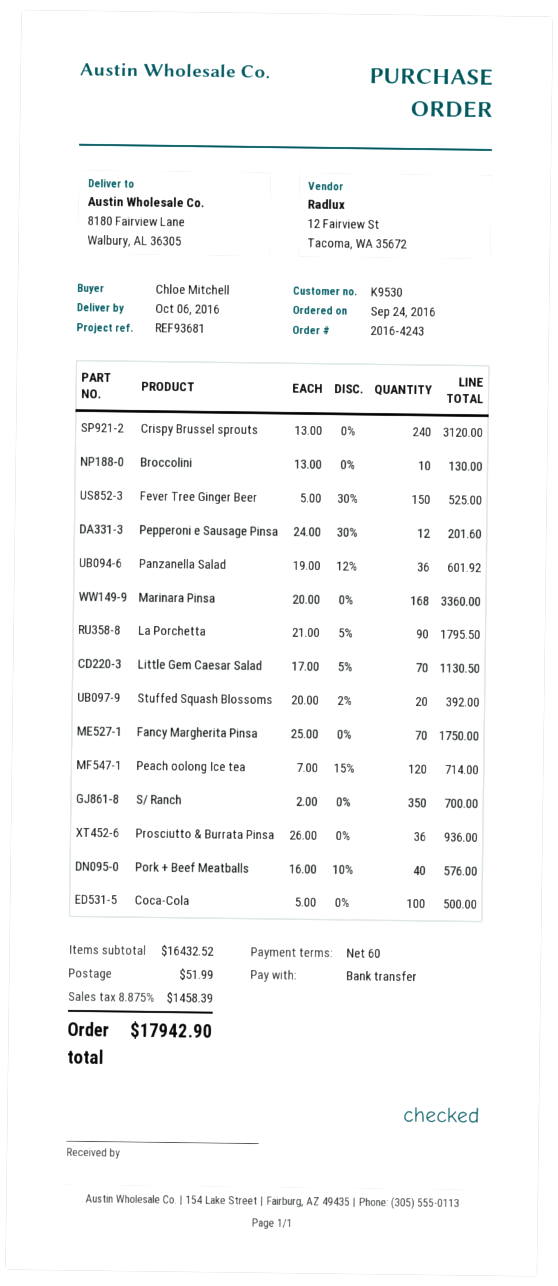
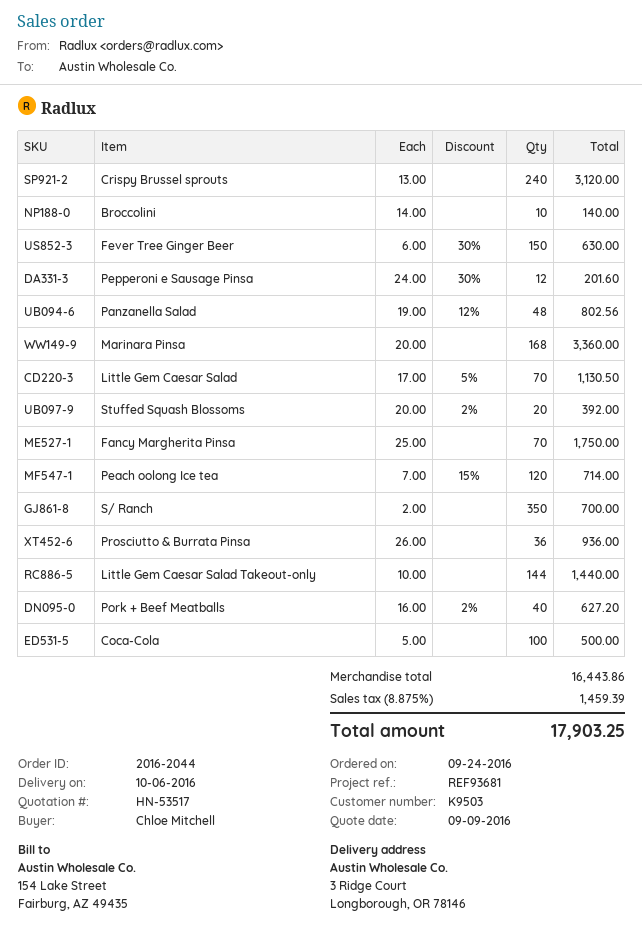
order number: 2016-4243 -> 2016-2044
customer number: K9530 -> K9503
ship to: 8180 Fairview Lane, Walbury, AL 36305 -> 3 Ridge Court, Longborough, OR 78146
Broccolini: 10 x 13.00 = 130.00 -> 10 x 14.00 = 140.00
Fever Tree Ginger Beer: 150 x 5.00 - 30% = 525.00 -> 150 x 6.00 - 30% = 630.00
Panzanella Salad: 36 x 19.00 - 12% = 601.92 -> 48 x 19.00 - 12% = 802.56
La Porchetta: 90 x 21.00 - 5% = 1795.50 -> none
Pork + Beef Meatballs: 40 x 16.00 - 10% = 576.00 -> 40 x 16.00 - 2% = 627.20
Little Gem Caesar Salad Takeout-only: none -> 144 x 10.00 = 1440.00
subtotal: 16432.52 -> 16443.86
shipping: 51.99 -> none
tax: 8.875% = 1458.39 -> 8.875% = 1459.39
total: 17942.90 -> 17903.25

